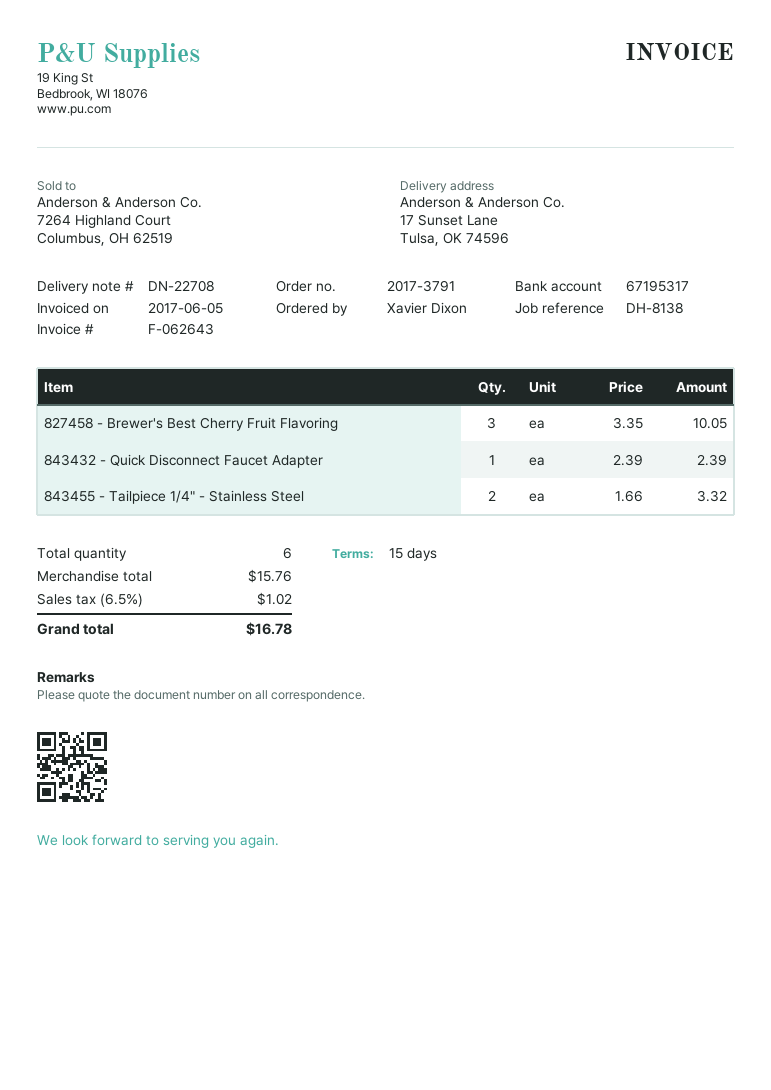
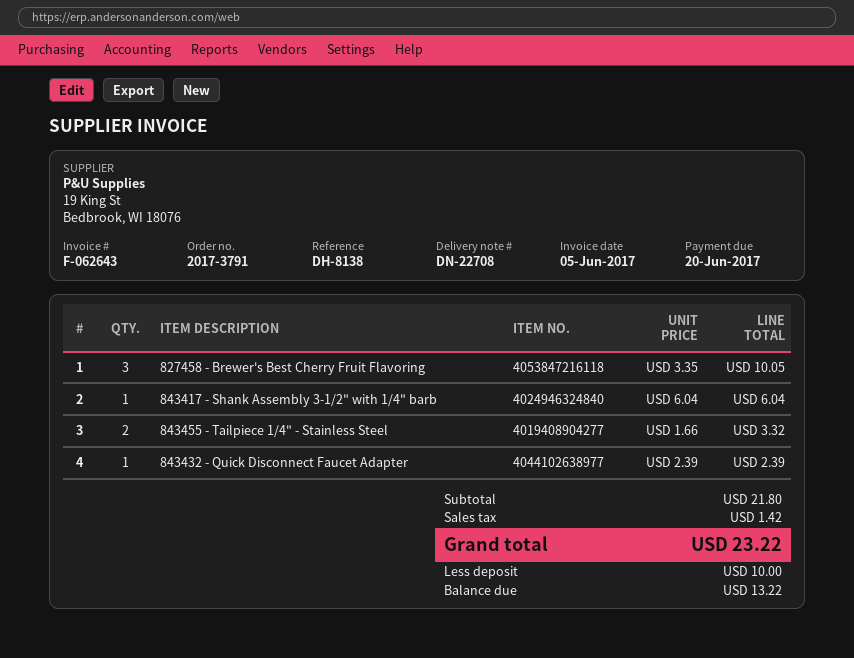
843417 - Shank Assembly 3-1/2" with 1/4" barb: none -> 1 x 6.04 = 6.04
subtotal: 15.76 -> 21.80
tax: 1.02 -> 1.42
total: 16.78 -> 23.22

